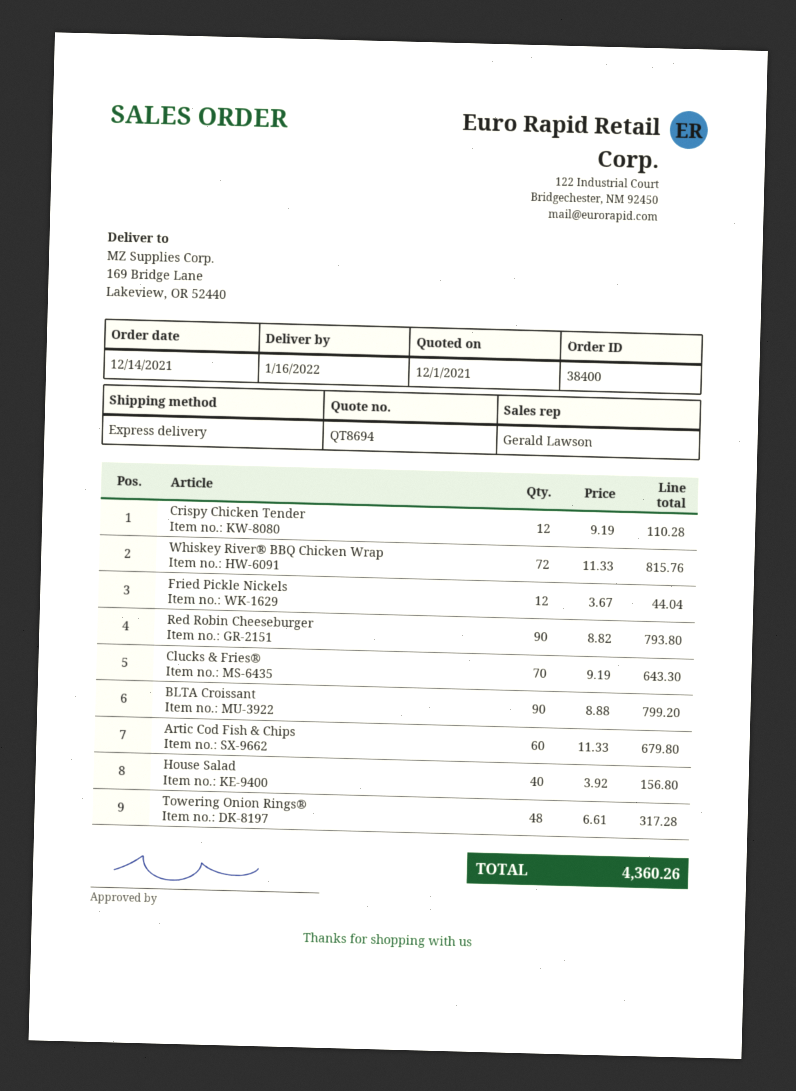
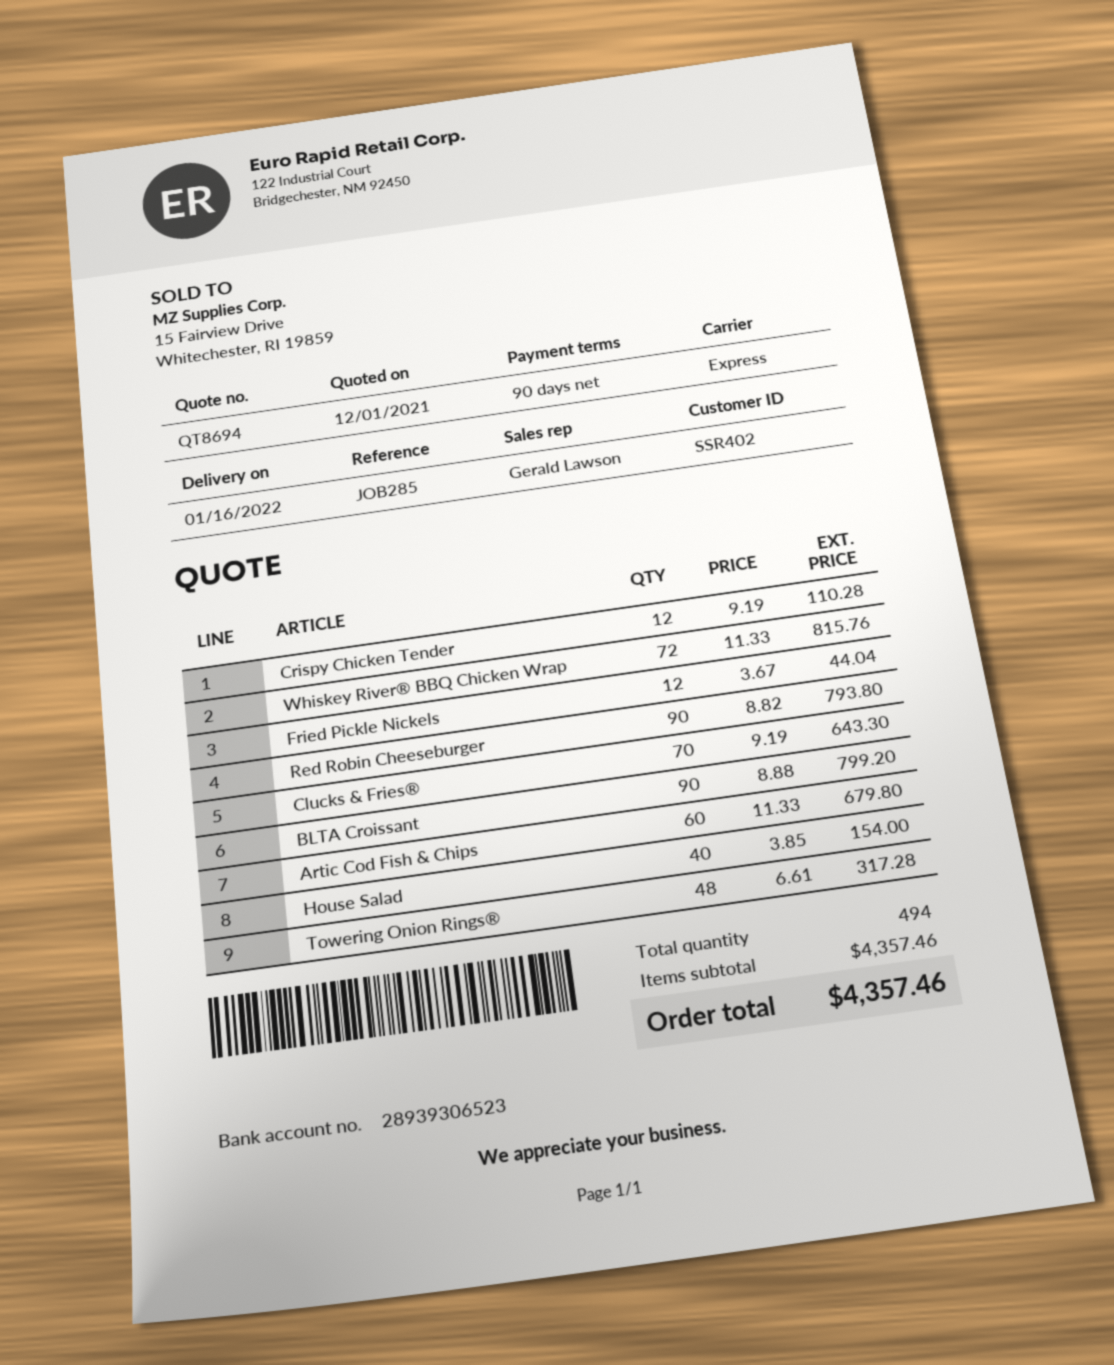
House Salad: 40 x 3.92 = 156.80 -> 40 x 3.85 = 154.00
total: 4360.26 -> 4357.46

